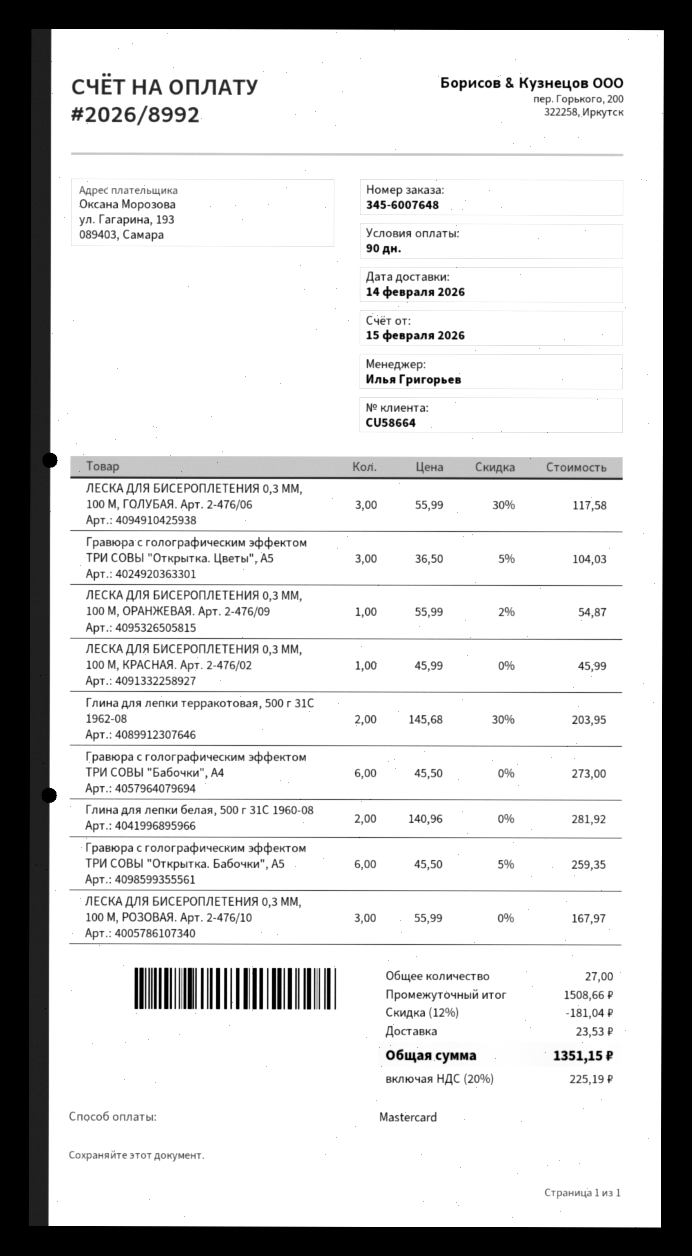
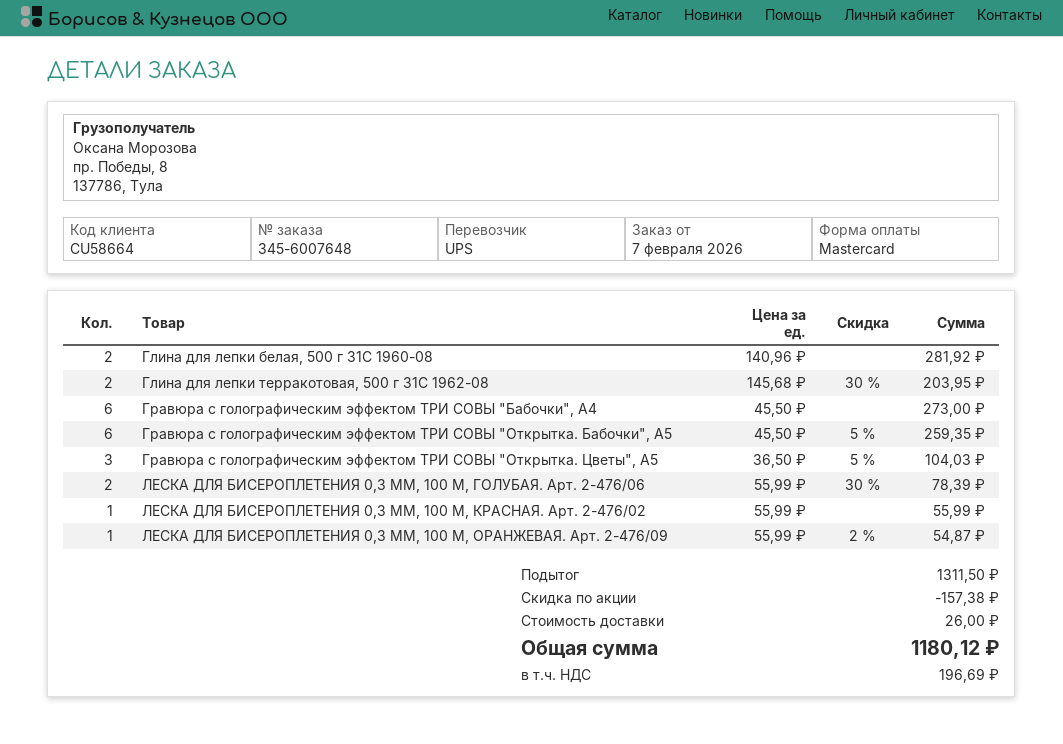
ЛЕСКА ДЛЯ БИСЕРОПЛЕТЕНИЯ 0,3 ММ, 100 М, ГОЛУБАЯ. Арт. 2-476/06: 3 x 55.99 - 30% = 117.58 -> 2 x 55.99 - 30% = 78.39
ЛЕСКА ДЛЯ БИСЕРОПЛЕТЕНИЯ 0,3 ММ, 100 М, КРАСНАЯ. Арт. 2-476/02: 1 x 45.99 = 45.99 -> 1 x 55.99 = 55.99
ЛЕСКА ДЛЯ БИСЕРОПЛЕТЕНИЯ 0,3 ММ, 100 М, РОЗОВАЯ. Арт. 2-476/10: 3 x 55.99 = 167.97 -> none
subtotal: 1508.66 -> 1311.50
discount: 181.04 -> 157.38
shipping: 23.53 -> 26.00
tax: 225.19 -> 196.69
total: 1351.15 -> 1180.12

